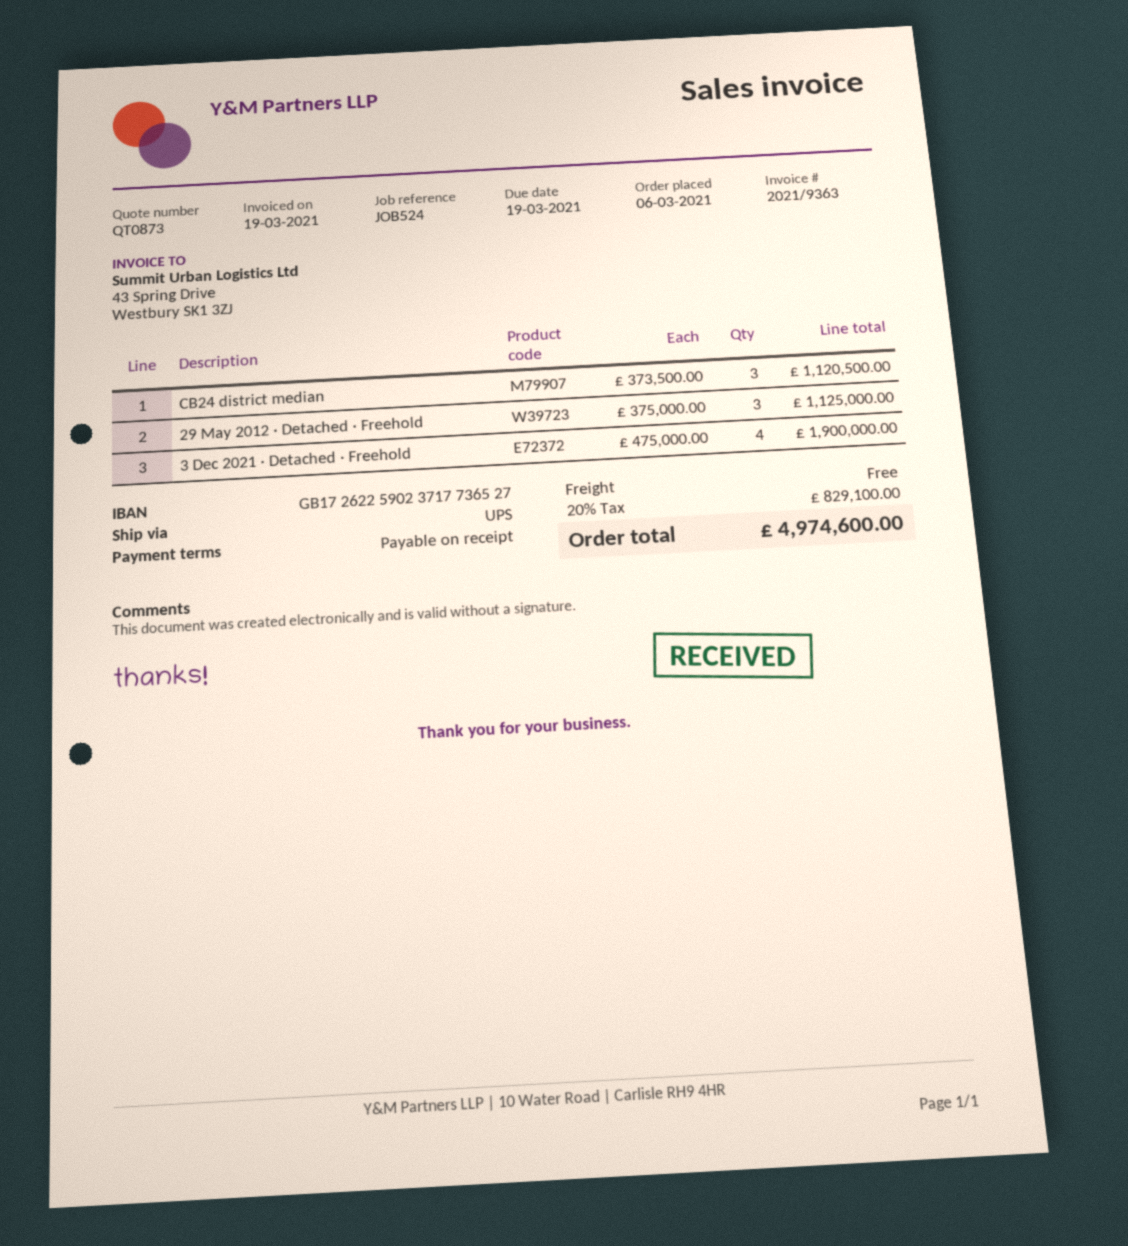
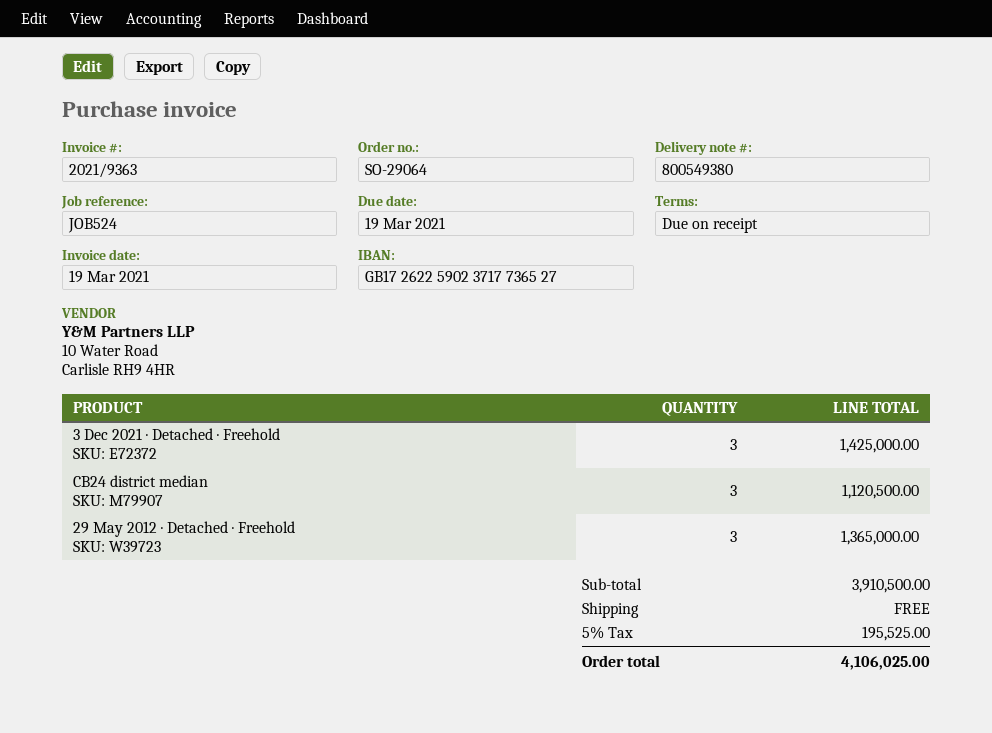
29 May 2012 · Detached · Freehold: 3 for 1125000.00 -> 3 for 1365000.00
3 Dec 2021 · Detached · Freehold: 4 for 1900000.00 -> 3 for 1425000.00
tax: 20% = 829100.00 -> 5% = 195525.00
total: 4974600.00 -> 4106025.00

